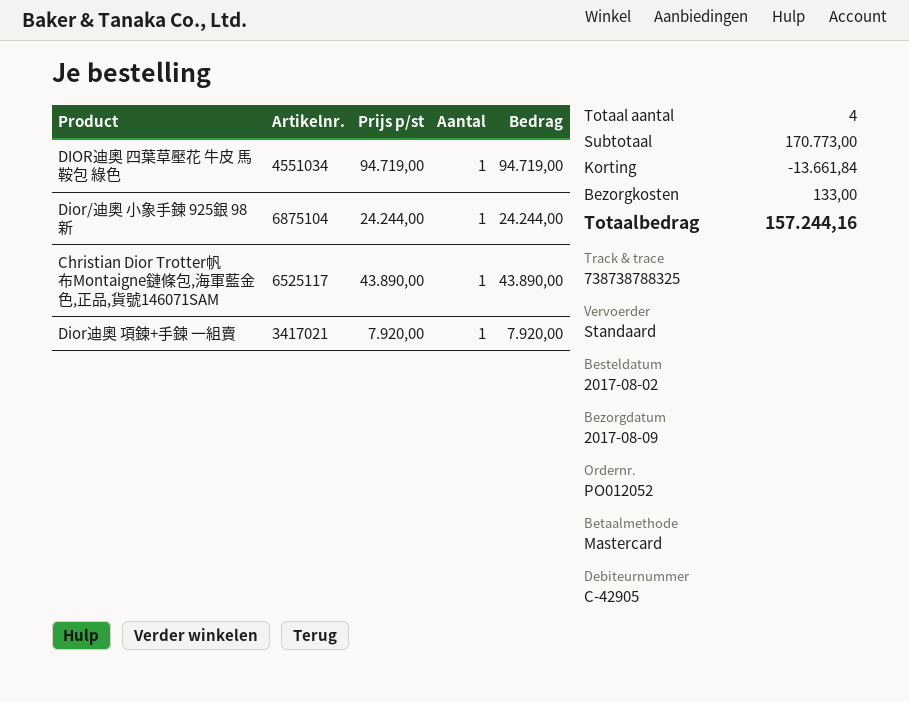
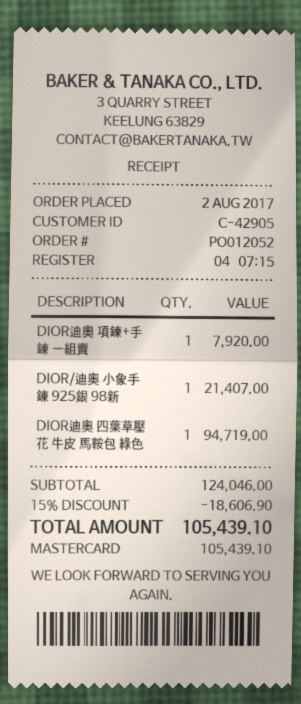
Dior/迪奧 小象手鍊 925銀 98新: 1 for 24244.00 -> 1 for 21407.00
Christian Dior Trotter帆布Montaigne鏈條包,海軍藍金色,正品,貨號146071SAM: 1 for 43890.00 -> none
subtotal: 170773.00 -> 124046.00
discount: 13661.84 -> 18606.90
shipping: 133.00 -> none
total: 157244.16 -> 105439.10

